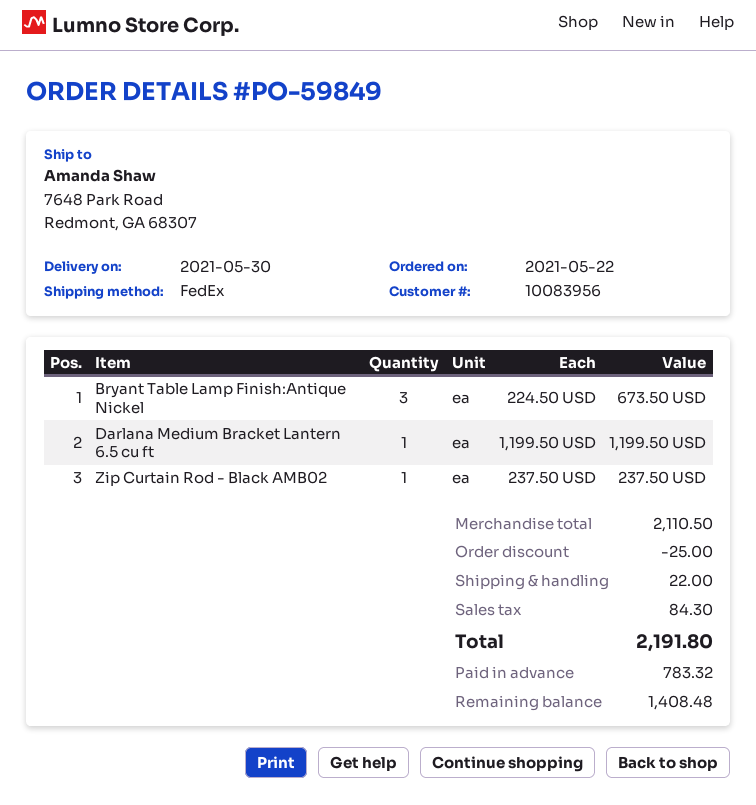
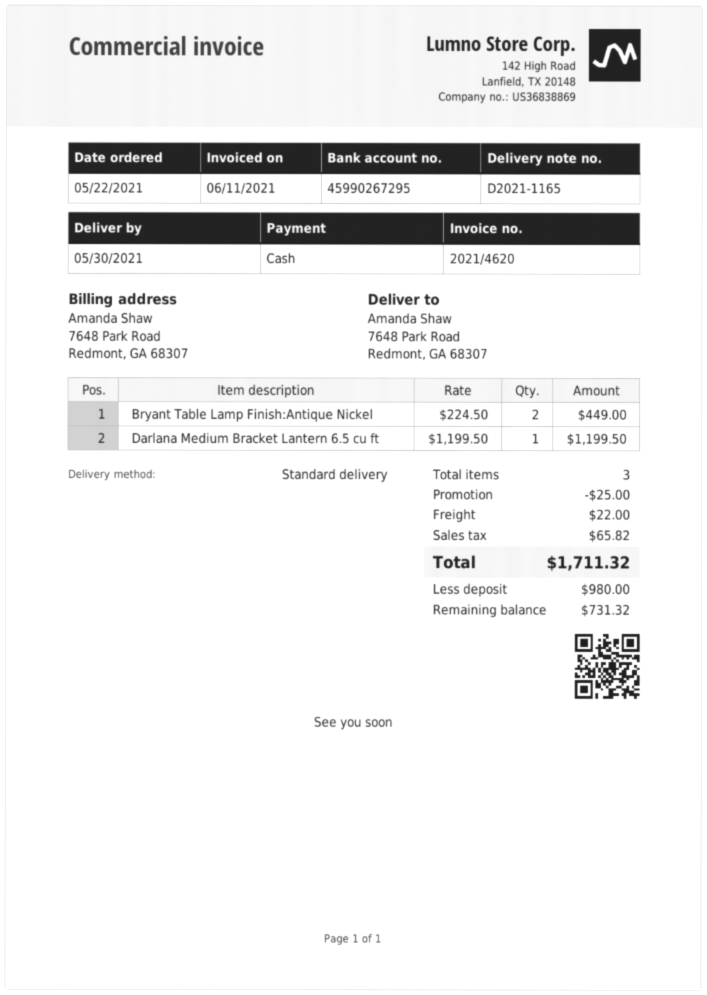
shipping method: FedEx -> standard
Bryant Table Lamp Finish:Antique Nickel: 3 x 224.50 = 673.50 -> 2 x 224.50 = 449.00
Zip Curtain Rod - Black AMB02: 1 x 237.50 = 237.50 -> none
tax: 84.30 -> 65.82
total: 2191.80 -> 1711.32
deposit: 783.32 -> 980.00
balance: 1408.48 -> 731.32

